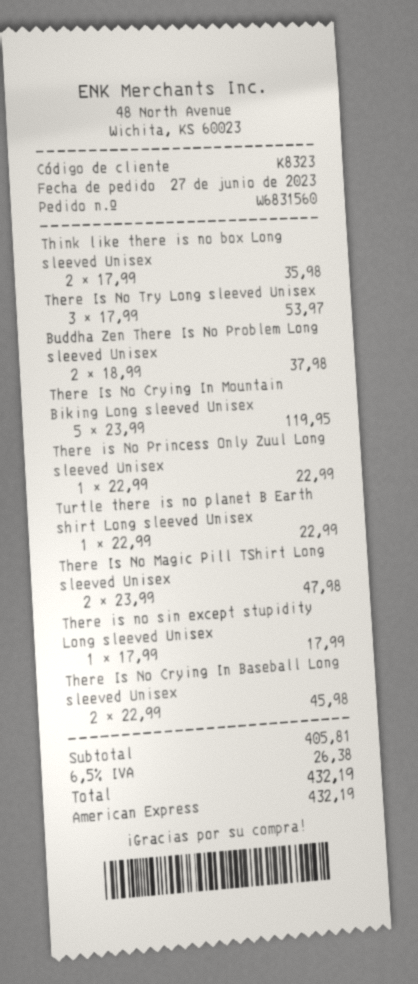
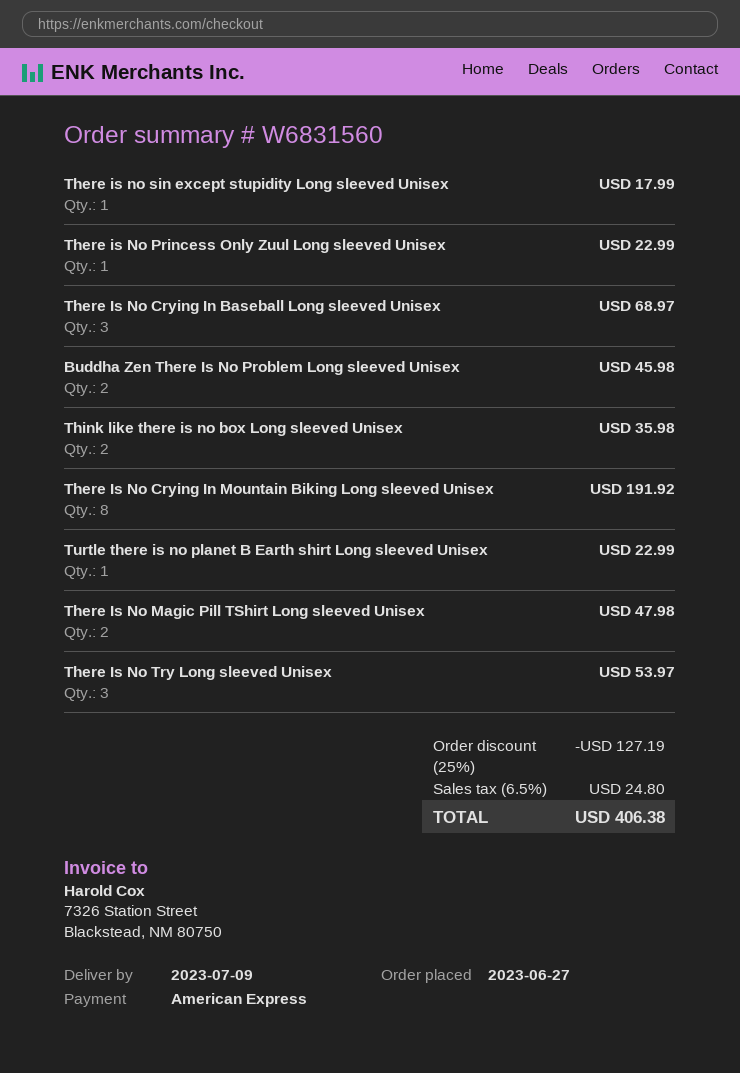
Buddha Zen There Is No Problem Long sleeved Unisex: 2 for 37.98 -> 2 for 45.98
There Is No Crying In Mountain Biking Long sleeved Unisex: 5 for 119.95 -> 8 for 191.92
There Is No Crying In Baseball Long sleeved Unisex: 2 for 45.98 -> 3 for 68.97
discount: none -> 25% = 127.19
tax: 6.5% = 26.38 -> 6.5% = 24.80
total: 432.19 -> 406.38

